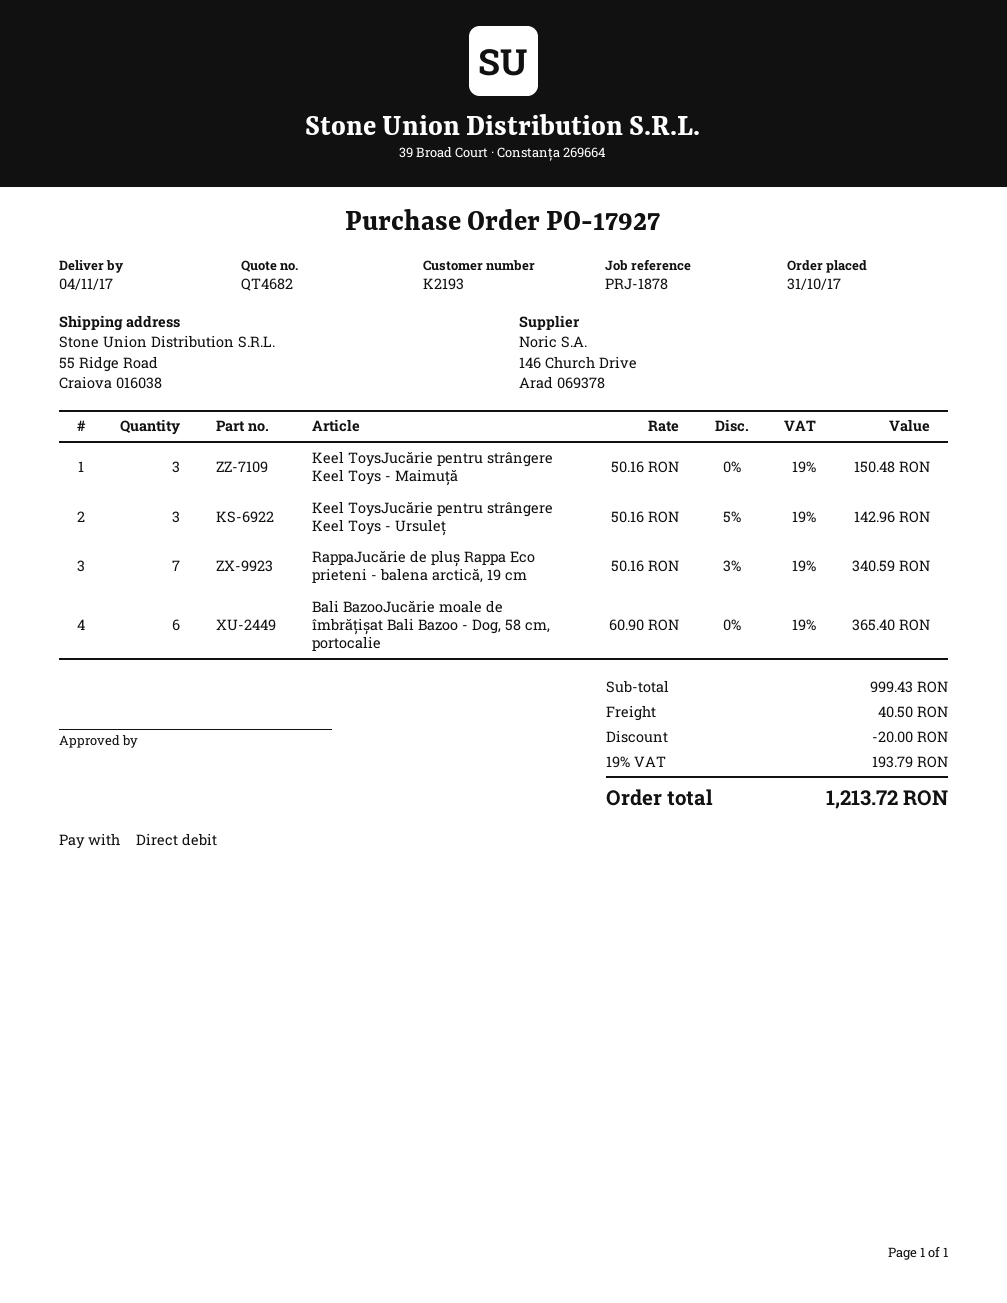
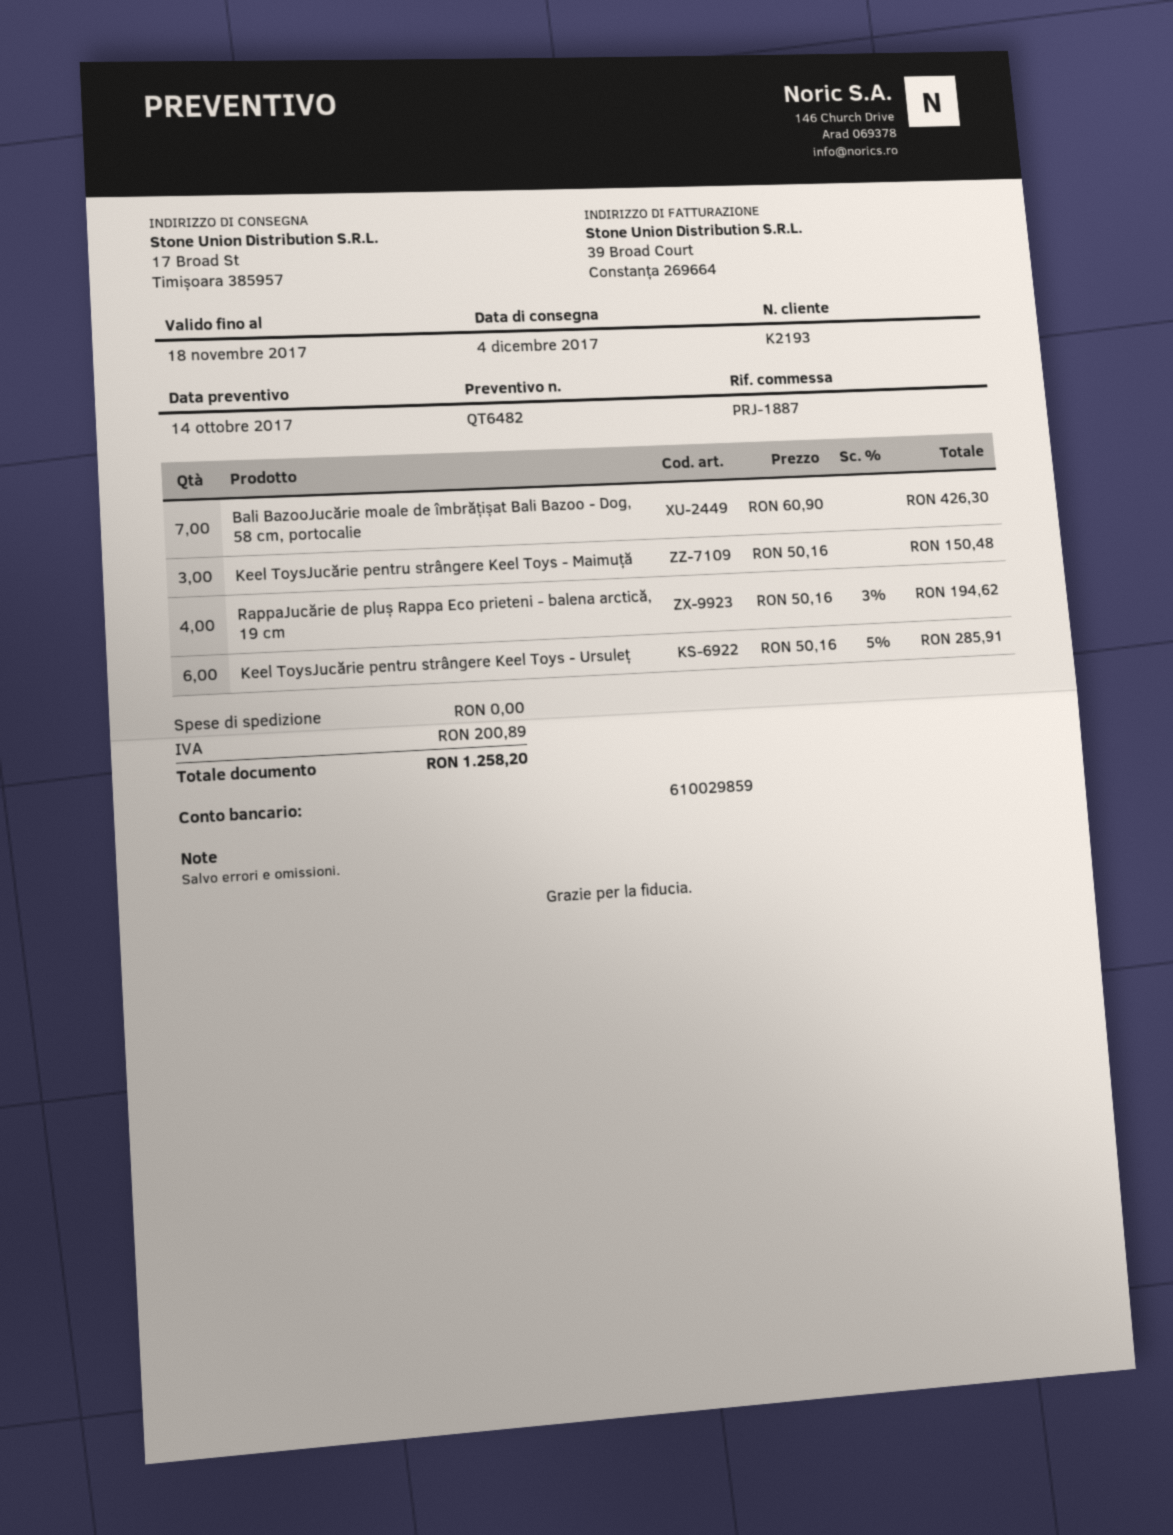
quote number: QT4682 -> QT6482
delivery date: 2017-11-04 -> 2017-12-04
reference: PRJ-1878 -> PRJ-1887
ship to: 55 Ridge Road, Craiova 016038 -> 17 Broad St, Timișoara 385957
Keel ToysJucărie pentru strângere Keel Toys - Ursuleț: 3 x 50.16 - 5% = 142.96 -> 6 x 50.16 - 5% = 285.91
RappaJucărie de pluș Rappa Eco prieteni - balena arctică, 19 cm: 7 x 50.16 - 3% = 340.59 -> 4 x 50.16 - 3% = 194.62
Bali BazooJucărie moale de îmbrățișat Bali Bazoo - Dog, 58 cm, portocalie: 6 x 60.90 = 365.40 -> 7 x 60.90 = 426.30
discount: 20.00 -> none
shipping: 40.50 -> 0.00
tax: 193.79 -> 200.89
total: 1213.72 -> 1258.20

